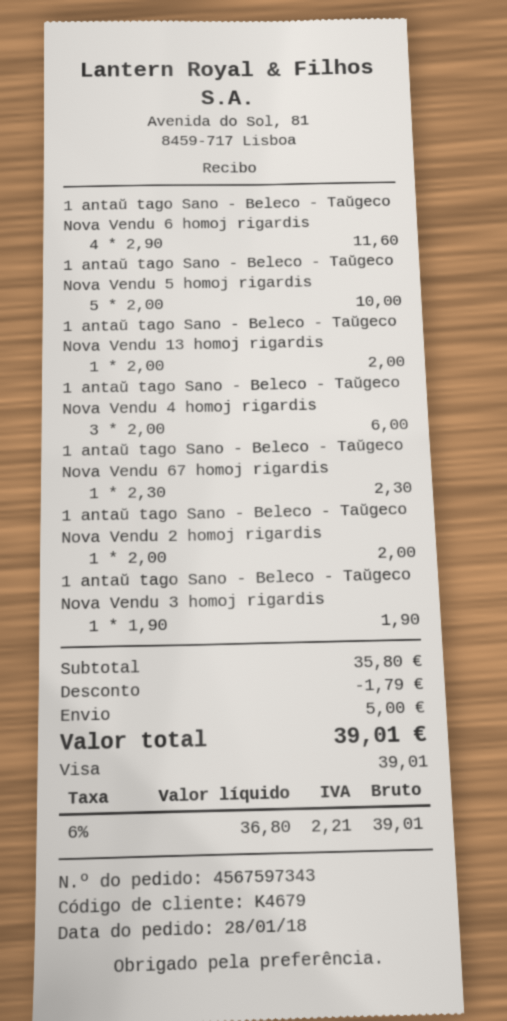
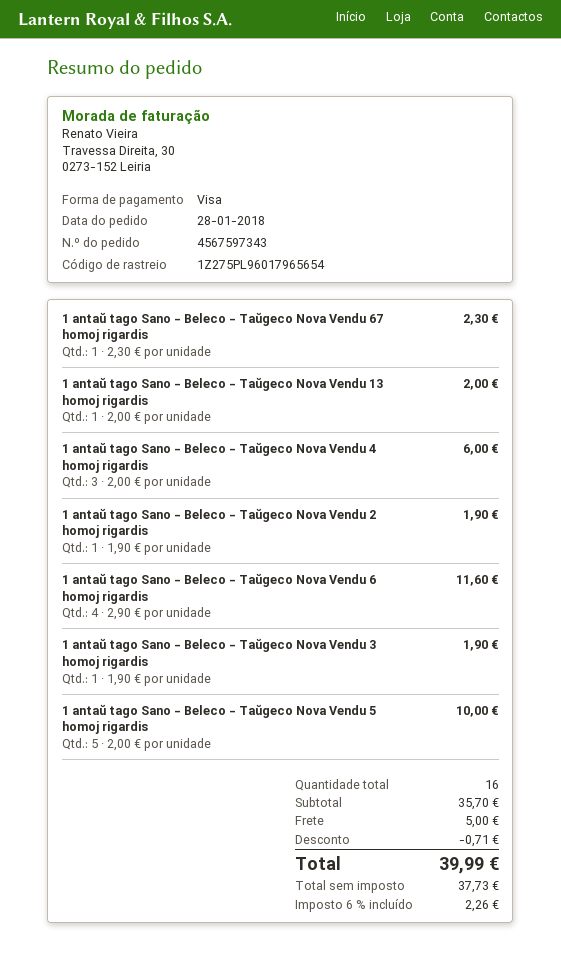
1 antaŭ tago Sano - Beleco - Taŭgeco Nova Vendu 2 homoj rigardis: 1 x 2.00 = 2.00 -> 1 x 1.90 = 1.90
subtotal: 35.80 -> 35.70
discount: 1.79 -> 0.71
net: 36.80 -> 37.73
tax: 6% = 2.21 -> 6% = 2.26
total: 39.01 -> 39.99

